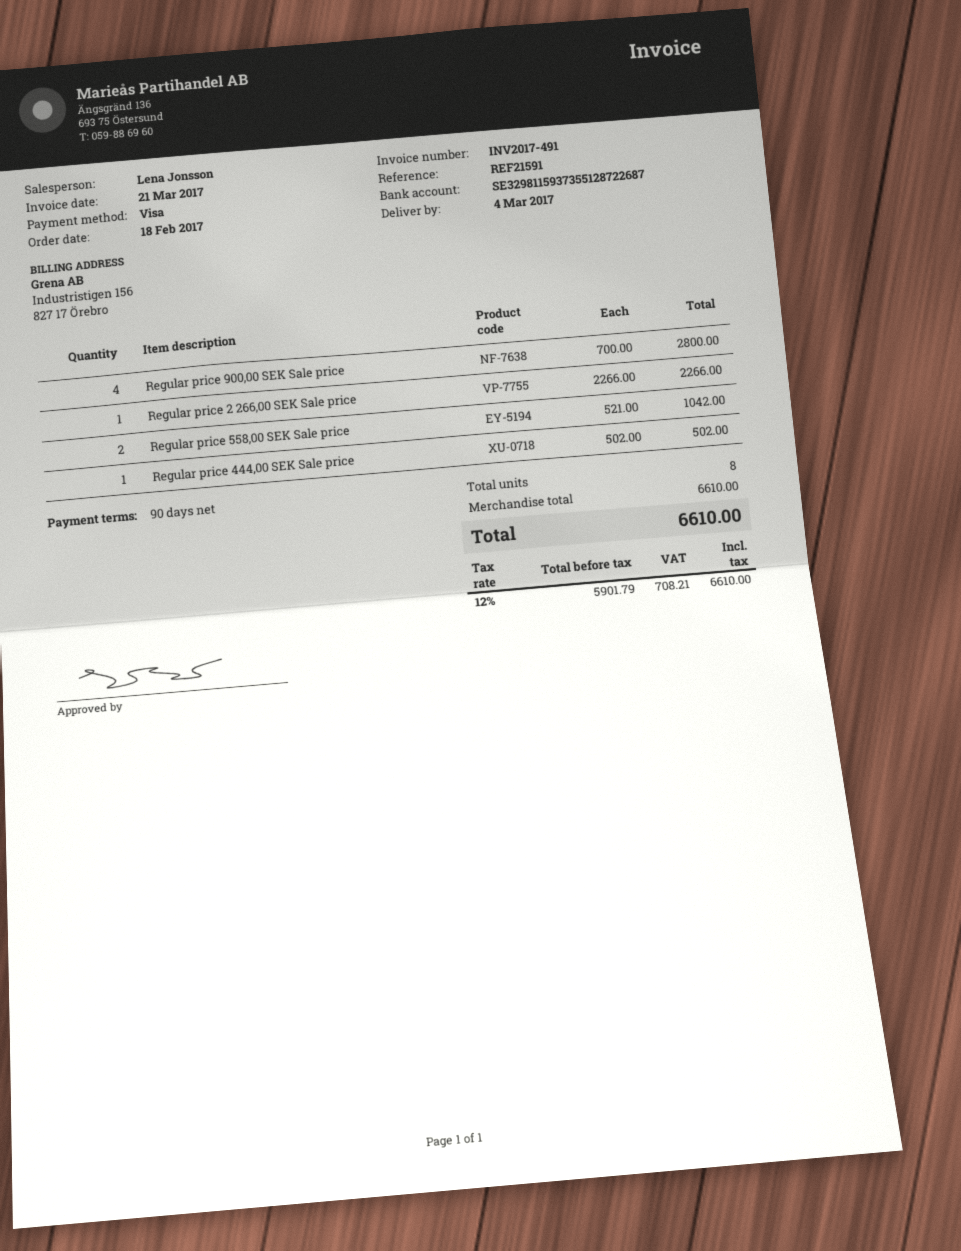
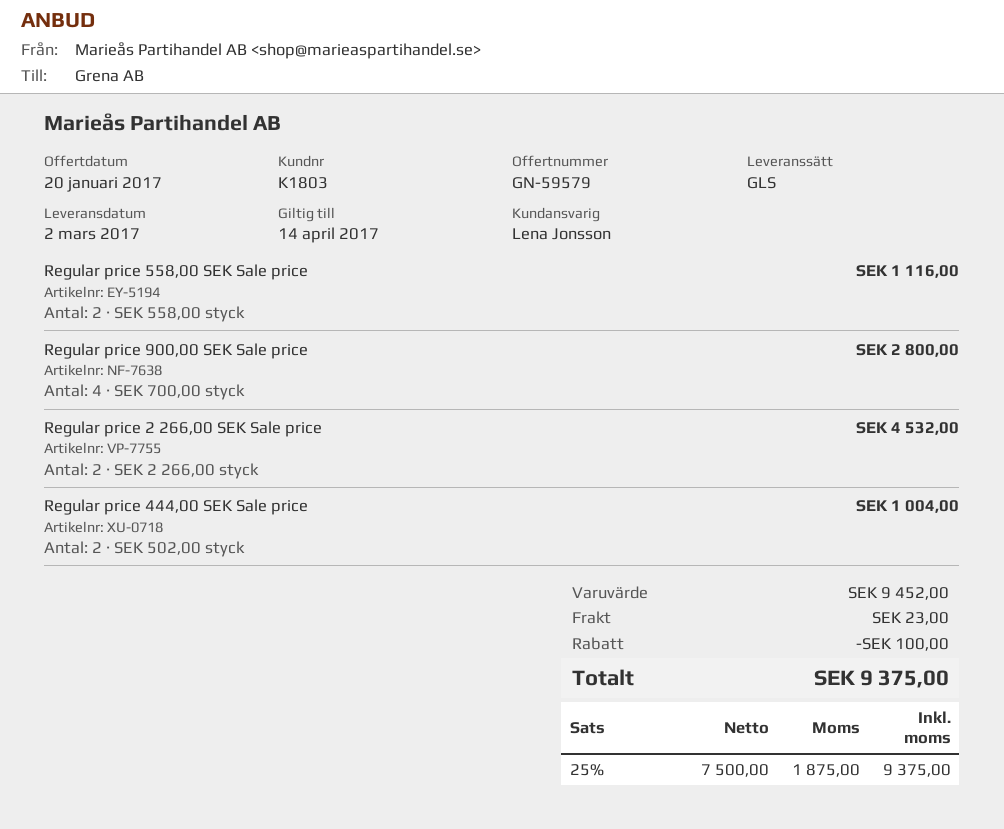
delivery date: 2017-03-04 -> 2017-03-02
Regular price 2 266,00 SEK Sale price: 1 x 2266.00 = 2266.00 -> 2 x 2266.00 = 4532.00
Regular price 558,00 SEK Sale price: 2 x 521.00 = 1042.00 -> 2 x 558.00 = 1116.00
Regular price 444,00 SEK Sale price: 1 x 502.00 = 502.00 -> 2 x 502.00 = 1004.00
subtotal: 6610.00 -> 9452.00
discount: none -> 100.00
shipping: none -> 23.00
net: 5901.79 -> 7500.00
tax: 12% = 708.21 -> 25% = 1875.00
total: 6610.00 -> 9375.00

